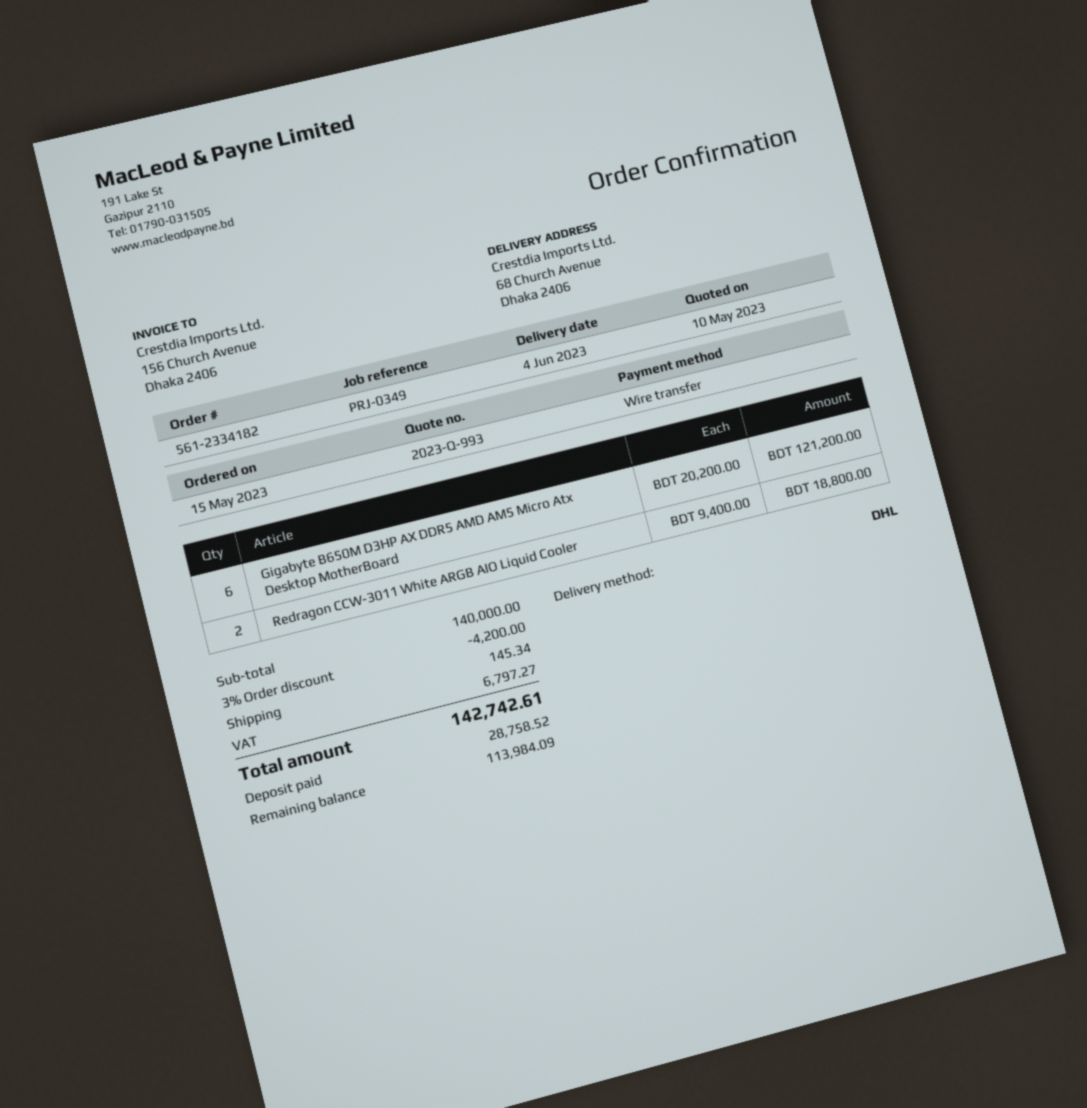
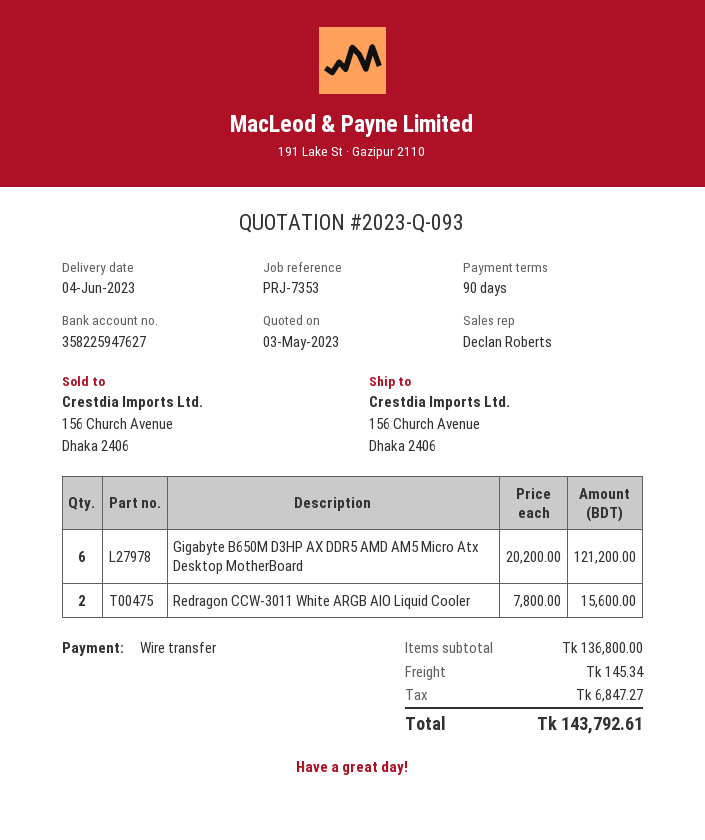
quote number: 2023-Q-993 -> 2023-Q-093
quote date: 2023-05-10 -> 2023-05-03
reference: PRJ-0349 -> PRJ-7353
ship to: 68 Church Avenue, Dhaka 2406 -> 156 Church Avenue, Dhaka 2406
Redragon CCW-3011 White ARGB AIO Liquid Cooler: 2 x 9400.00 = 18800.00 -> 2 x 7800.00 = 15600.00
subtotal: 140000.00 -> 136800.00
discount: 3% = 4200.00 -> none
tax: 6797.27 -> 6847.27
total: 142742.61 -> 143792.61

